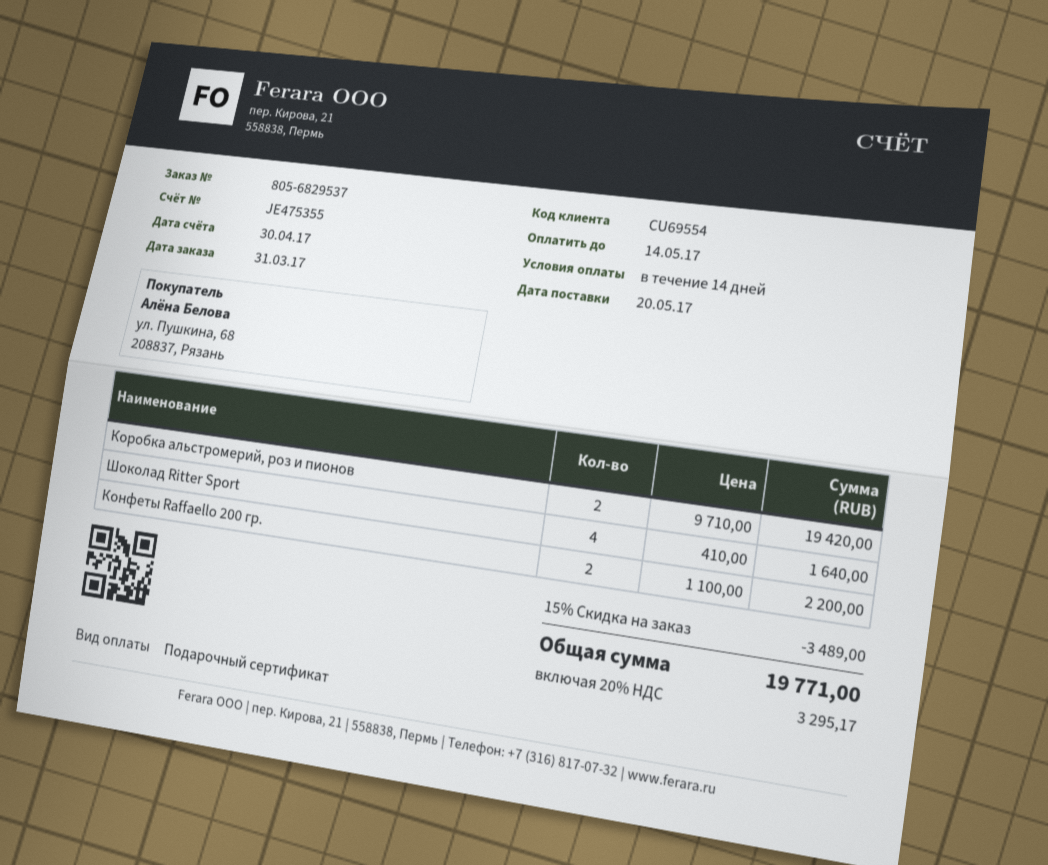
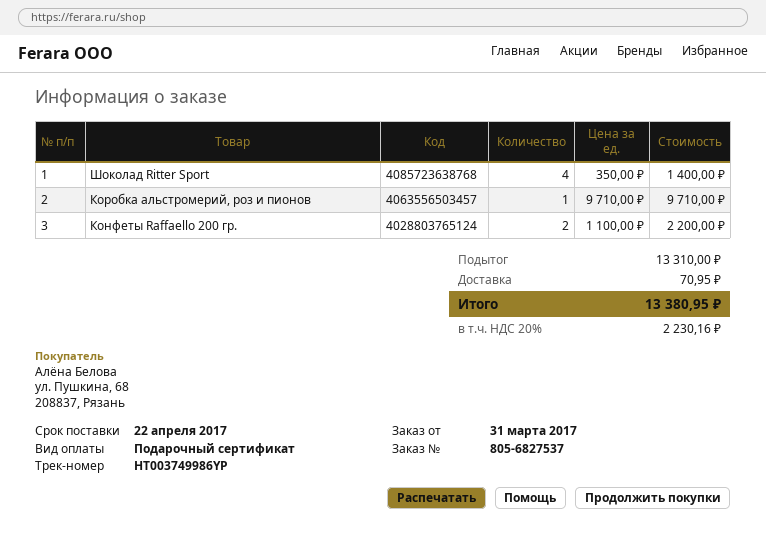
order number: 805-6829537 -> 805-6827537
delivery date: 2017-05-20 -> 2017-04-22
Коробка альстромерий, роз и пионов: 2 x 9710.00 = 19420.00 -> 1 x 9710.00 = 9710.00
Шоколад Ritter Sport: 4 x 410.00 = 1640.00 -> 4 x 350.00 = 1400.00
discount: 15% = 3489.00 -> none
shipping: none -> 70.95
tax: 20% = 3295.17 -> 20% = 2230.16
total: 19771.00 -> 13380.95

